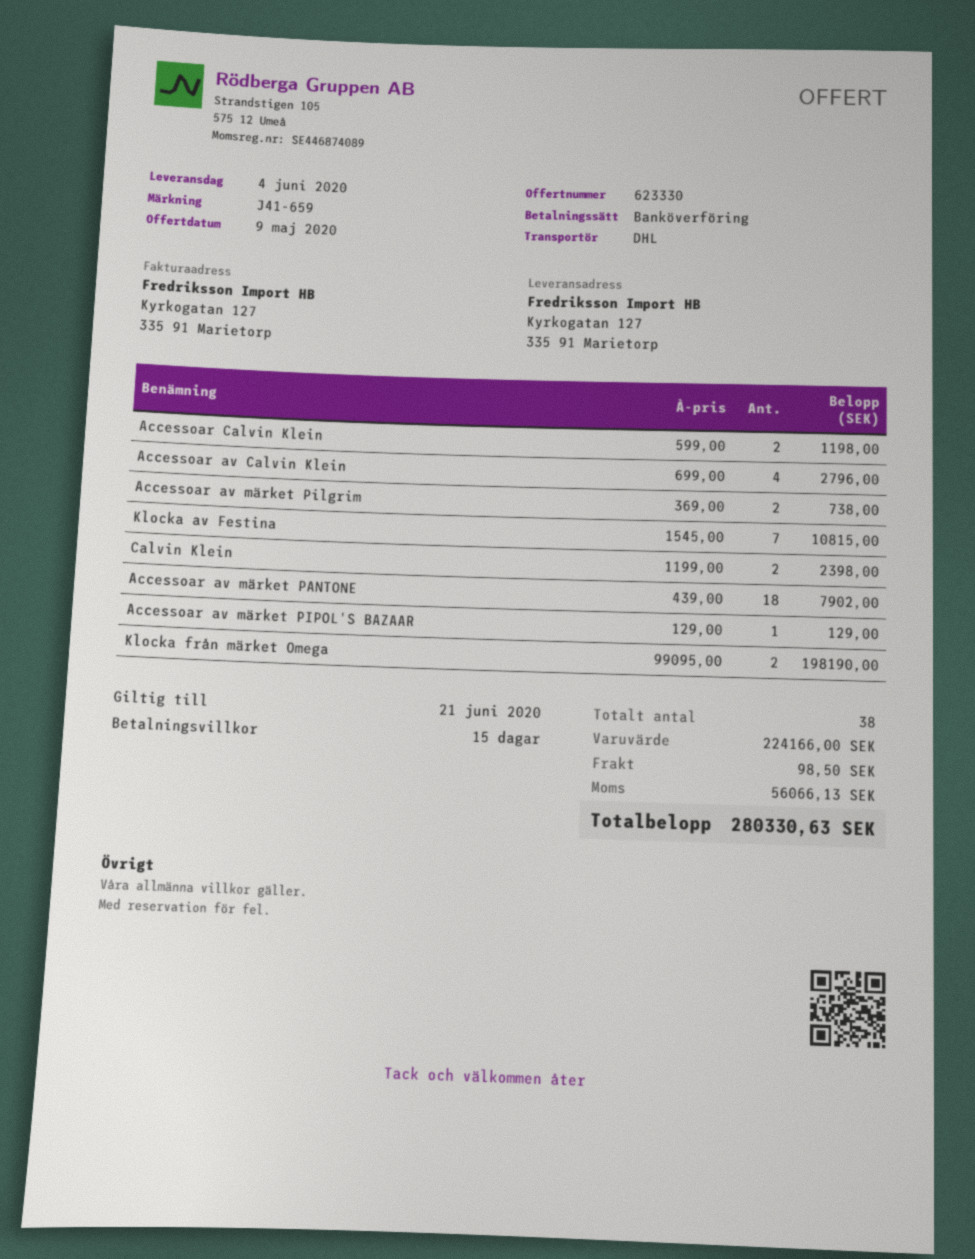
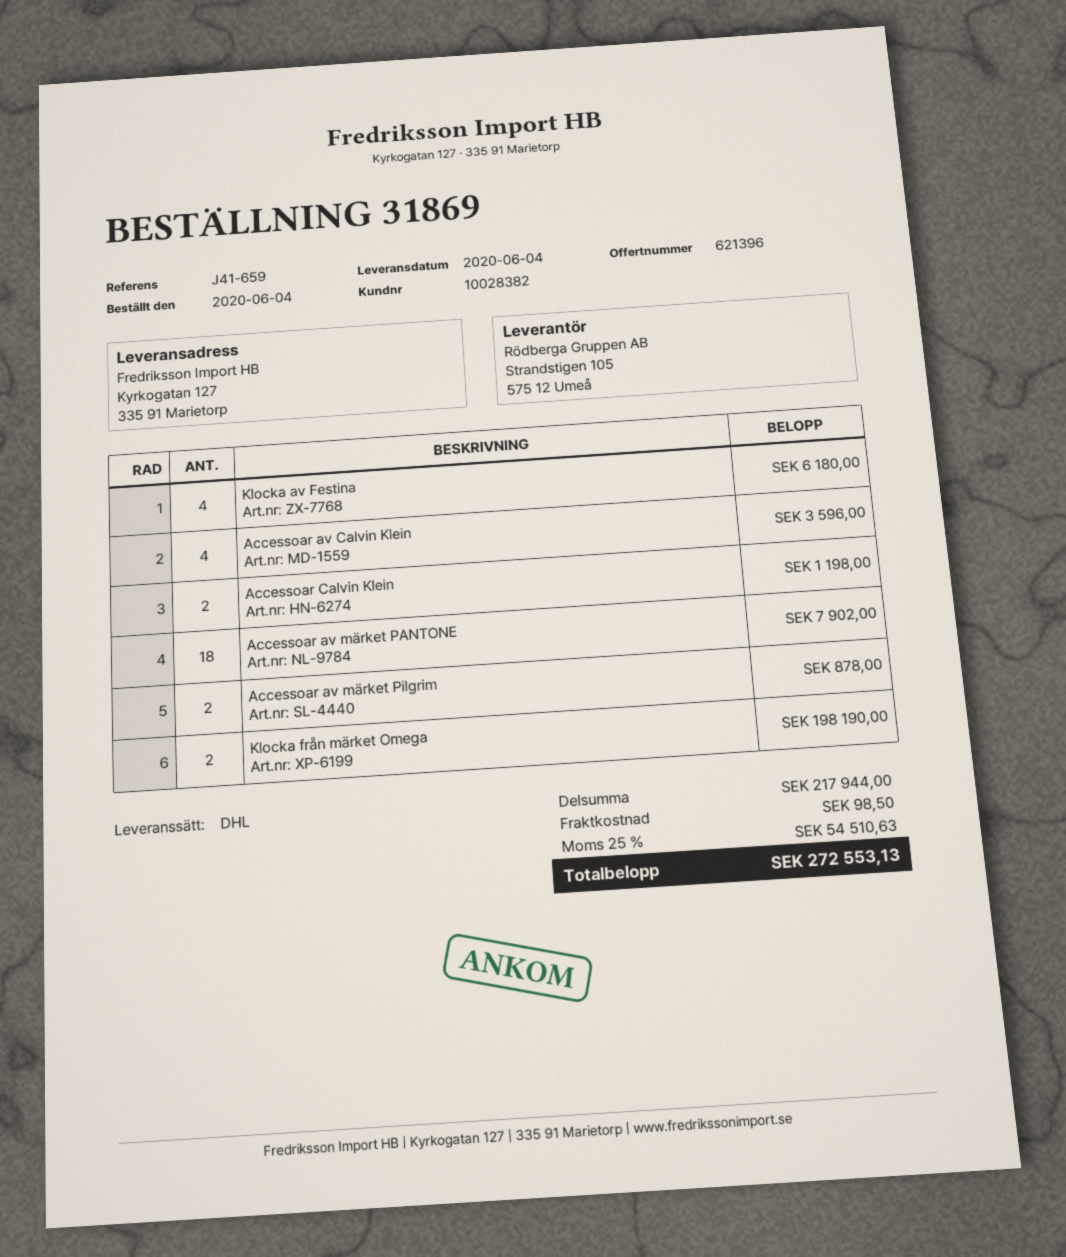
quote number: 623330 -> 621396
Accessoar av Calvin Klein: 4 for 2796.00 -> 4 for 3596.00
Accessoar av märket Pilgrim: 2 for 738.00 -> 2 for 878.00
Klocka av Festina: 7 for 10815.00 -> 4 for 6180.00
Calvin Klein: 2 for 2398.00 -> none
Accessoar av märket PIPOL'S BAZAAR: 1 for 129.00 -> none
subtotal: 224166.00 -> 217944.00
tax: 56066.13 -> 54510.63
total: 280330.63 -> 272553.13

